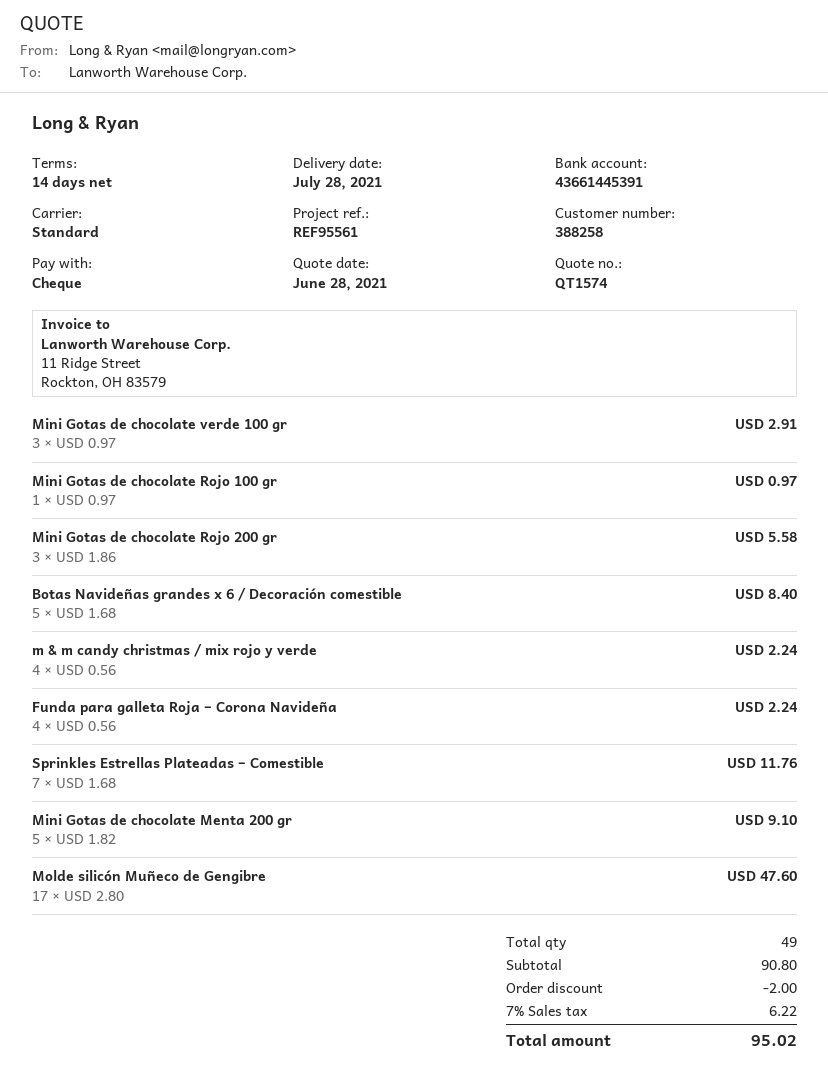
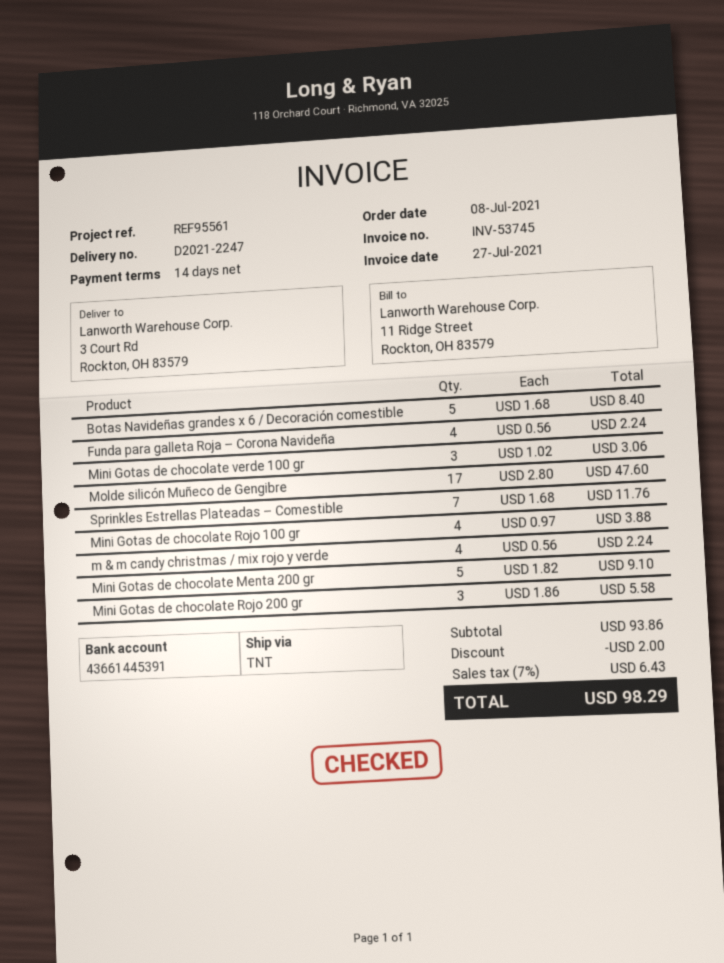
shipping method: standard -> TNT
Mini Gotas de chocolate verde 100 gr: 3 x 0.97 = 2.91 -> 3 x 1.02 = 3.06
Mini Gotas de chocolate Rojo 100 gr: 1 x 0.97 = 0.97 -> 4 x 0.97 = 3.88
subtotal: 90.80 -> 93.86
tax: 7% = 6.22 -> 7% = 6.43
total: 95.02 -> 98.29

